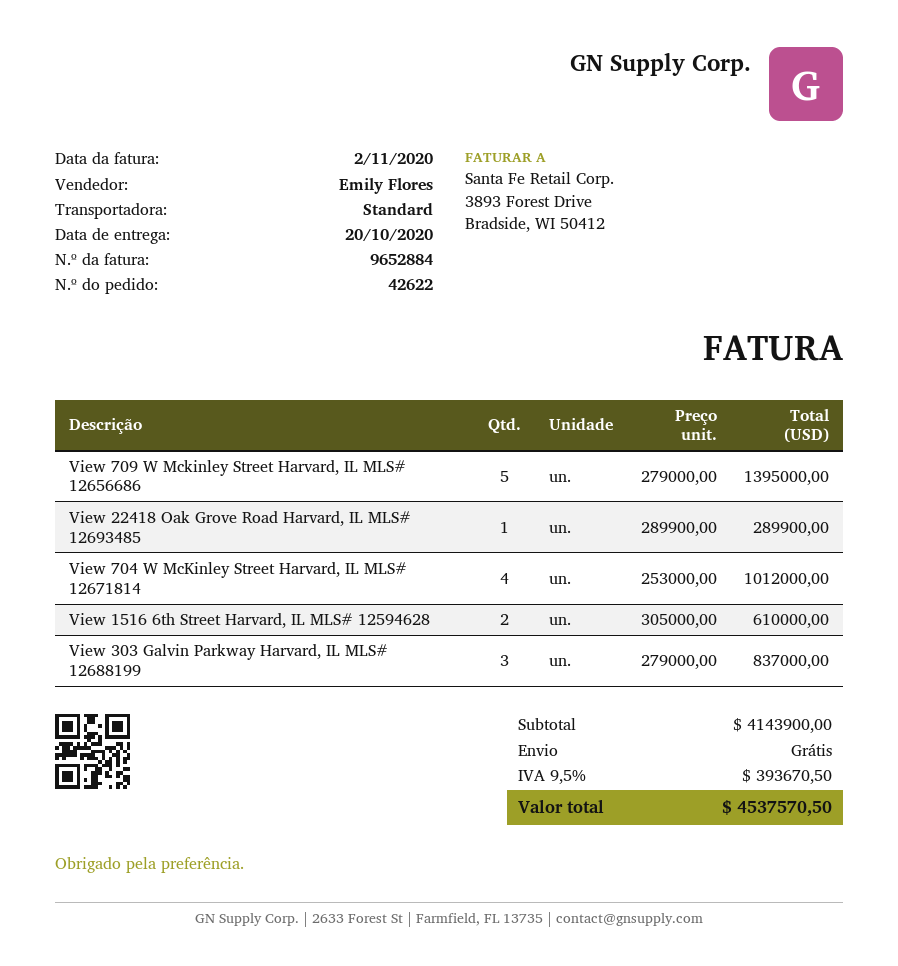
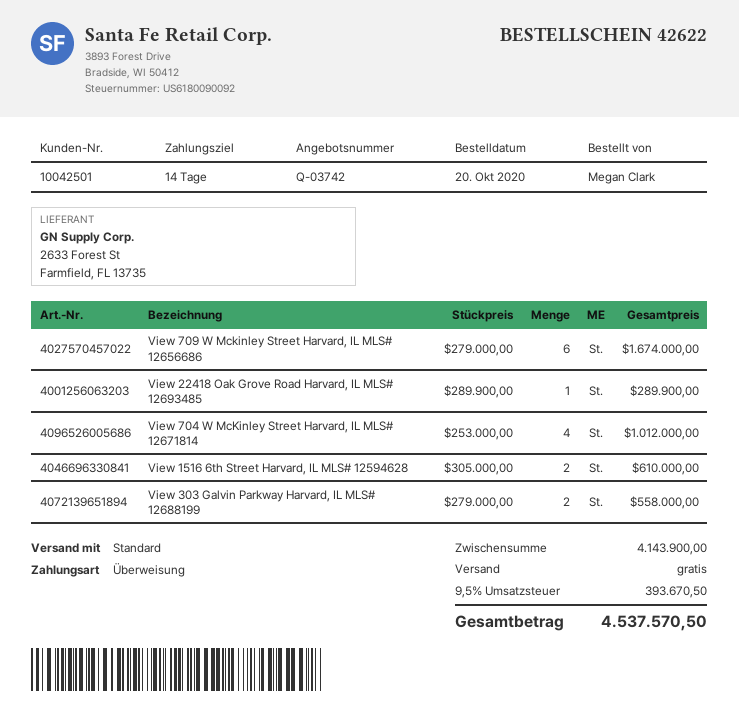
View 709 W Mckinley Street Harvard, IL MLS# 12656686: 5 x 279000.00 = 1395000.00 -> 6 x 279000.00 = 1674000.00
View 303 Galvin Parkway Harvard, IL MLS# 12688199: 3 x 279000.00 = 837000.00 -> 2 x 279000.00 = 558000.00

